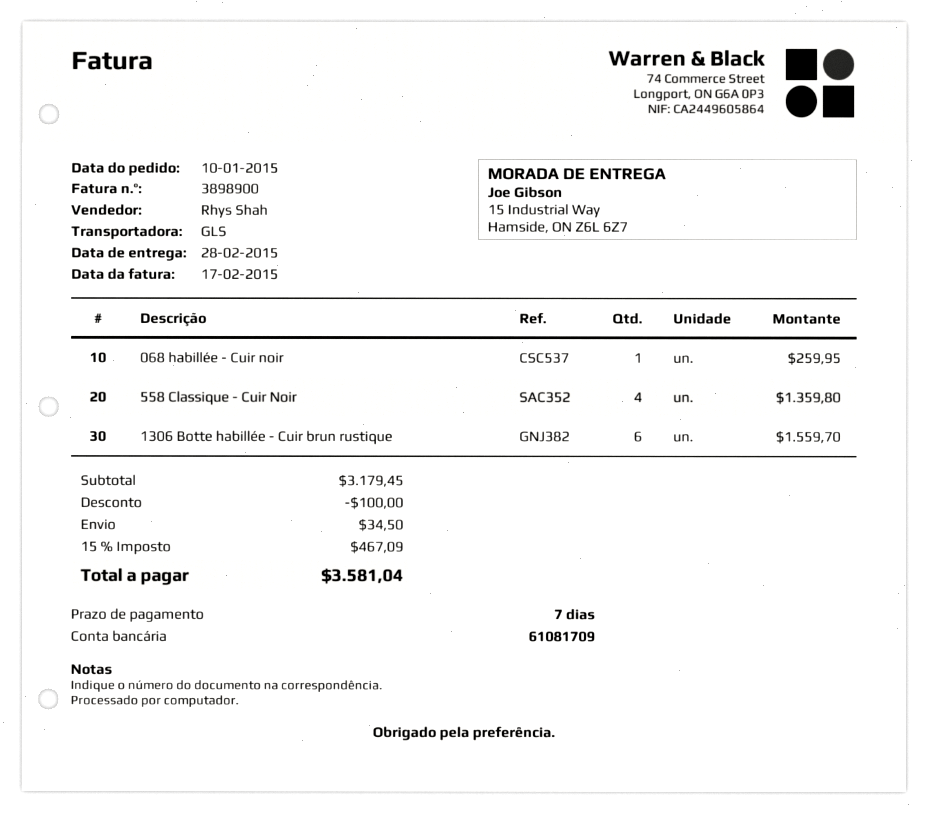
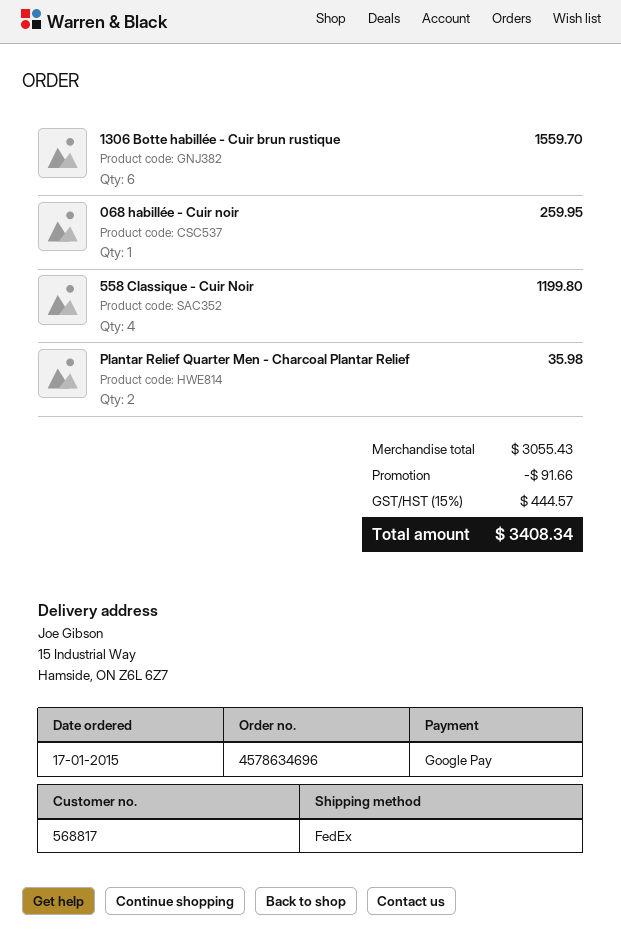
order date: 2015-01-10 -> 2015-01-17
shipping method: GLS -> FedEx
558 Classique - Cuir Noir: 4 for 1359.80 -> 4 for 1199.80
Plantar Relief Quarter Men - Charcoal Plantar Relief: none -> 2 for 35.98
subtotal: 3179.45 -> 3055.43
discount: 100.00 -> 91.66
shipping: 34.50 -> none
tax: 15% = 467.09 -> 15% = 444.57
total: 3581.04 -> 3408.34

